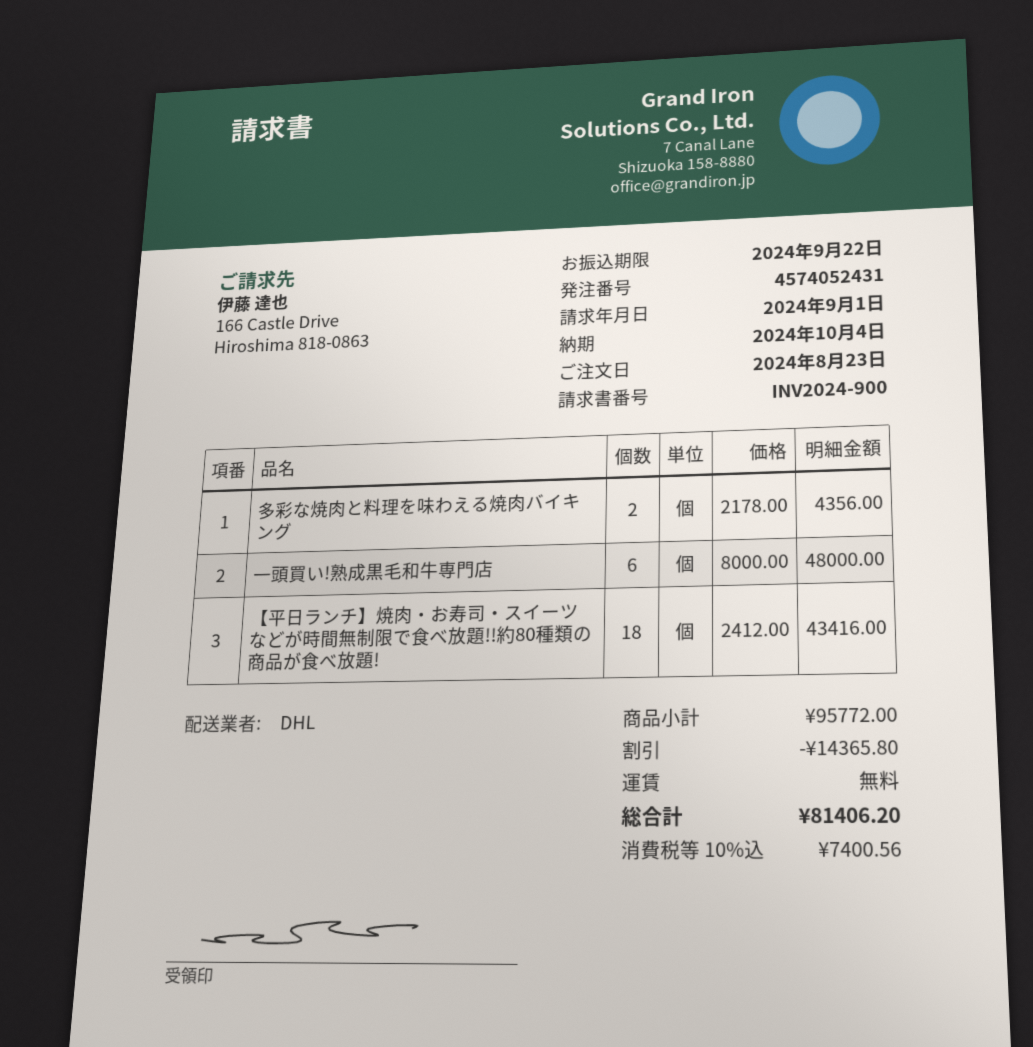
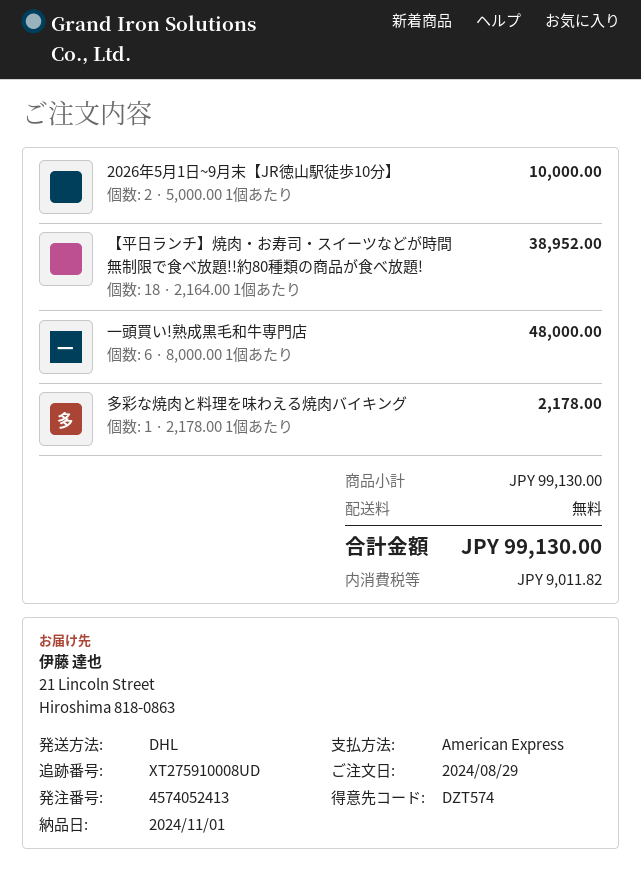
order number: 4574052431 -> 4574052413
order date: 2024-08-23 -> 2024-08-29
delivery date: 2024-10-04 -> 2024-11-01
多彩な焼肉と料理を味わえる焼肉バイキング: 2 x 2178.00 = 4356.00 -> 1 x 2178.00 = 2178.00
【平日ランチ】焼肉・お寿司・スイーツなどが時間無制限で食べ放題!!約80種類の商品が食べ放題!: 18 x 2412.00 = 43416.00 -> 18 x 2164.00 = 38952.00
2026年5月1日~9月末【JR徳山駅徒歩10分】: none -> 2 x 5000.00 = 10000.00
subtotal: 95772.00 -> 99130.00
discount: 14365.80 -> none
tax: 7400.56 -> 9011.82
total: 81406.20 -> 99130.00

